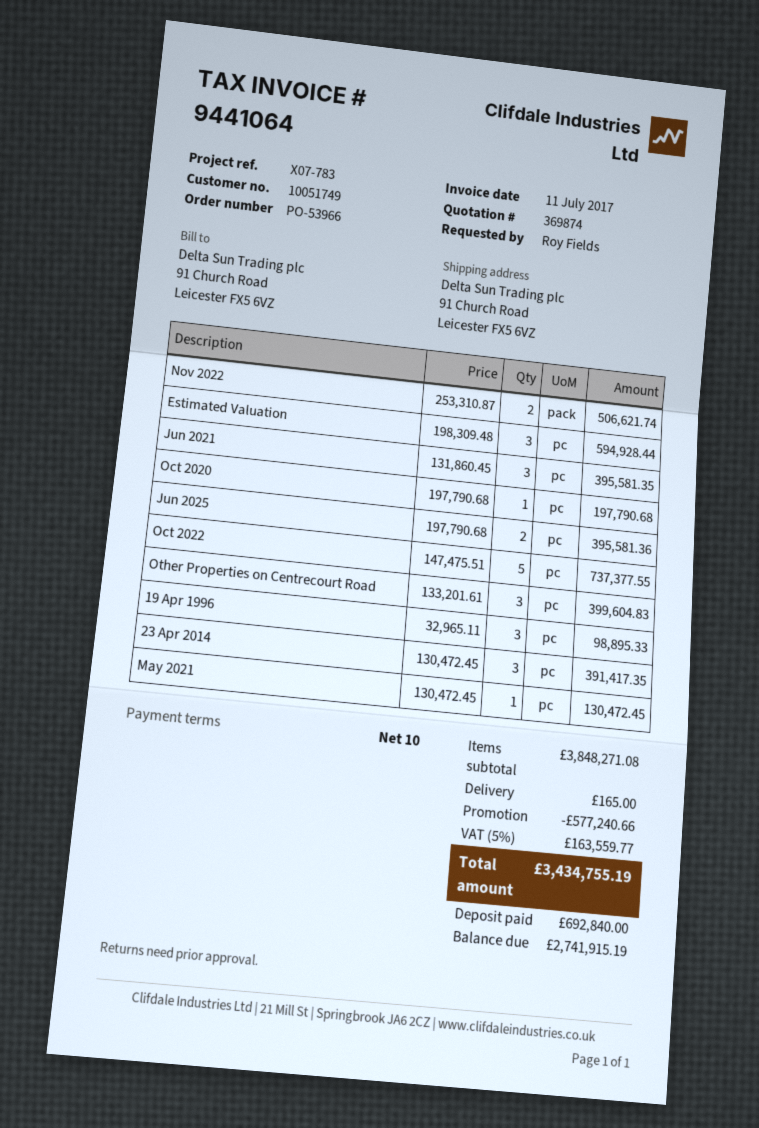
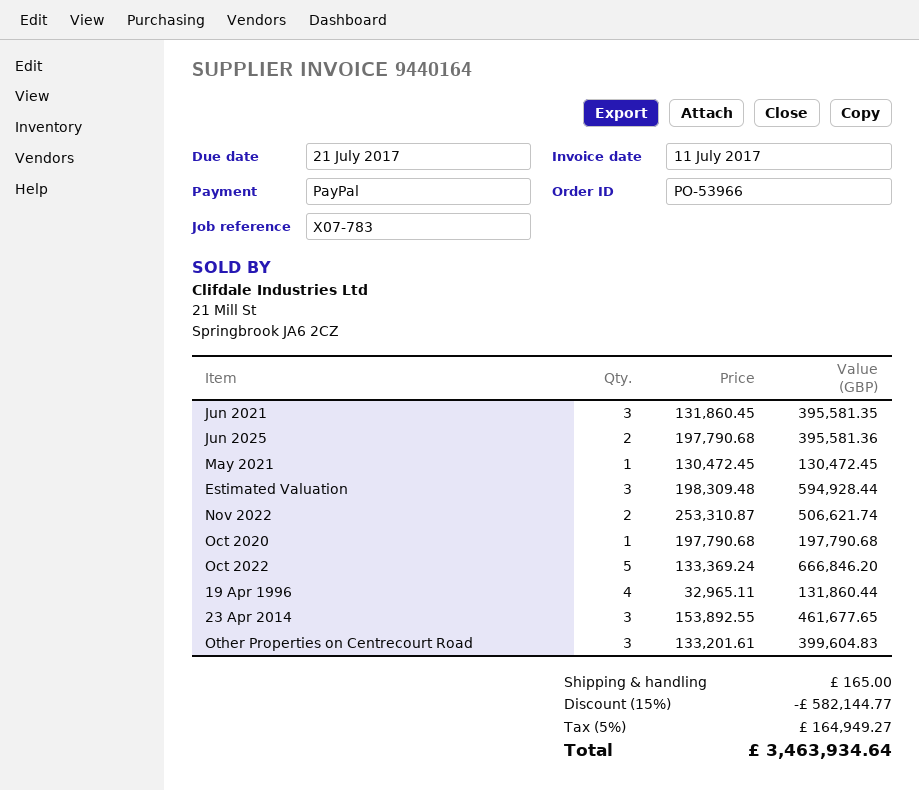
invoice number: 9441064 -> 9440164
Oct 2022: 5 x 147475.51 = 737377.55 -> 5 x 133369.24 = 666846.20
19 Apr 1996: 3 x 32965.11 = 98895.33 -> 4 x 32965.11 = 131860.44
23 Apr 2014: 3 x 130472.45 = 391417.35 -> 3 x 153892.55 = 461677.65
discount: 577240.66 -> 582144.77
tax: 5% = 163559.77 -> 5% = 164949.27
total: 3434755.19 -> 3463934.64

